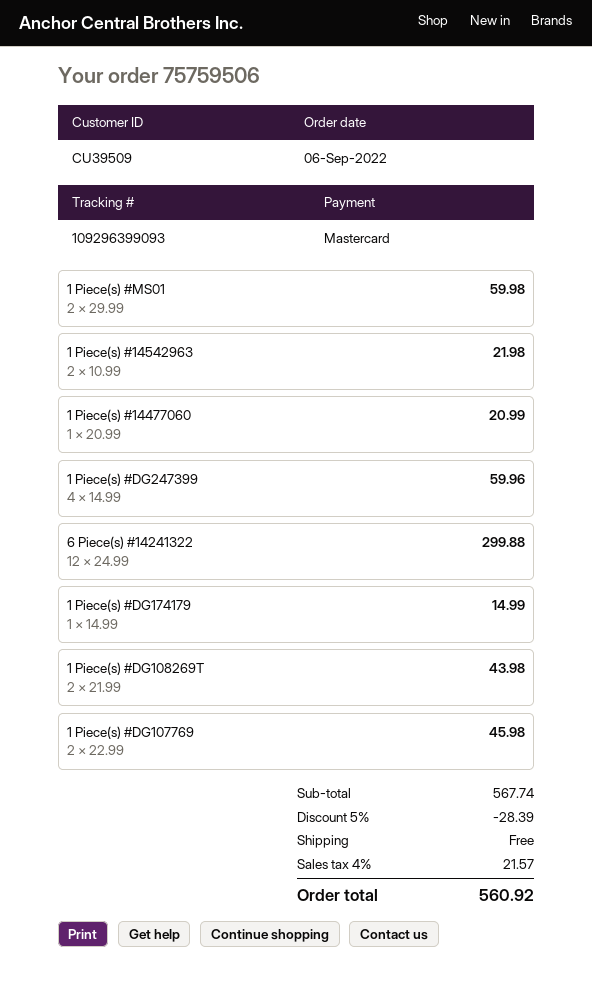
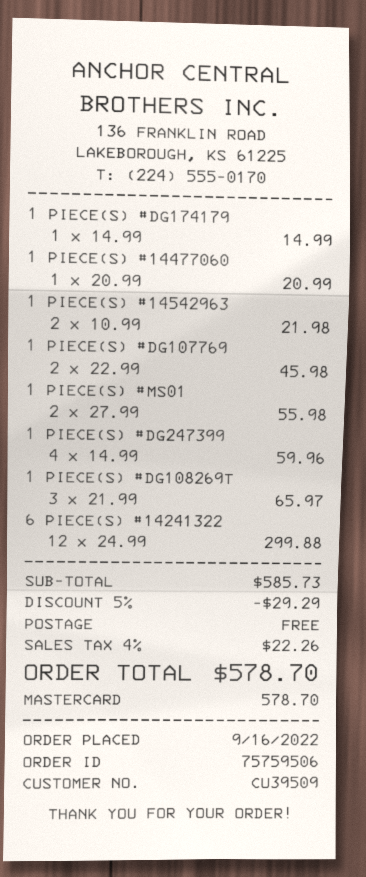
order date: 2022-09-06 -> 2022-09-16
1 Piece(s) #MS01: 2 x 29.99 = 59.98 -> 2 x 27.99 = 55.98
1 Piece(s) #DG108269T: 2 x 21.99 = 43.98 -> 3 x 21.99 = 65.97
subtotal: 567.74 -> 585.73
discount: 5% = 28.39 -> 5% = 29.29
tax: 4% = 21.57 -> 4% = 22.26
total: 560.92 -> 578.70

